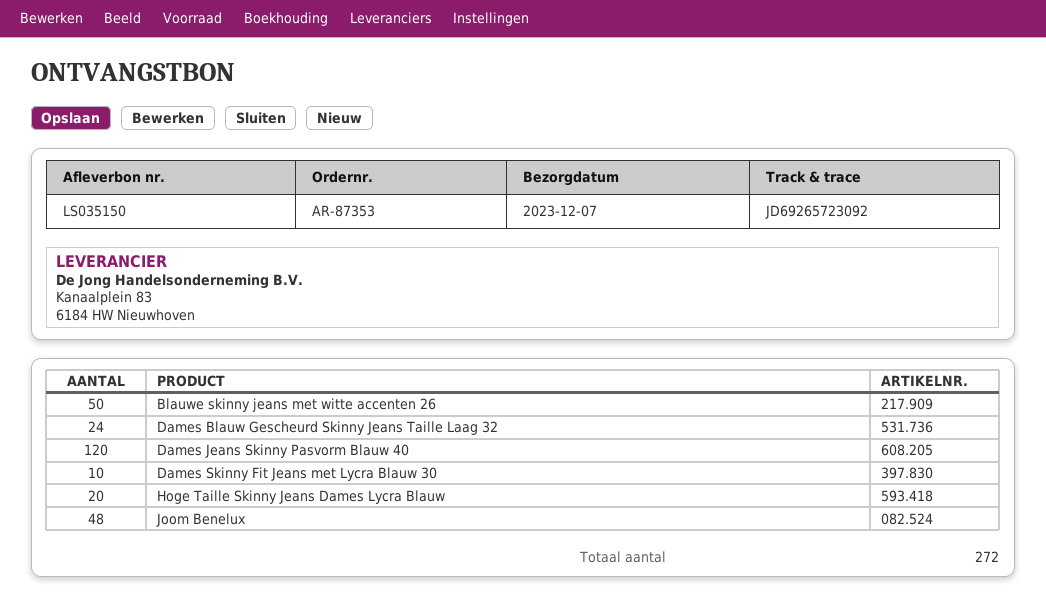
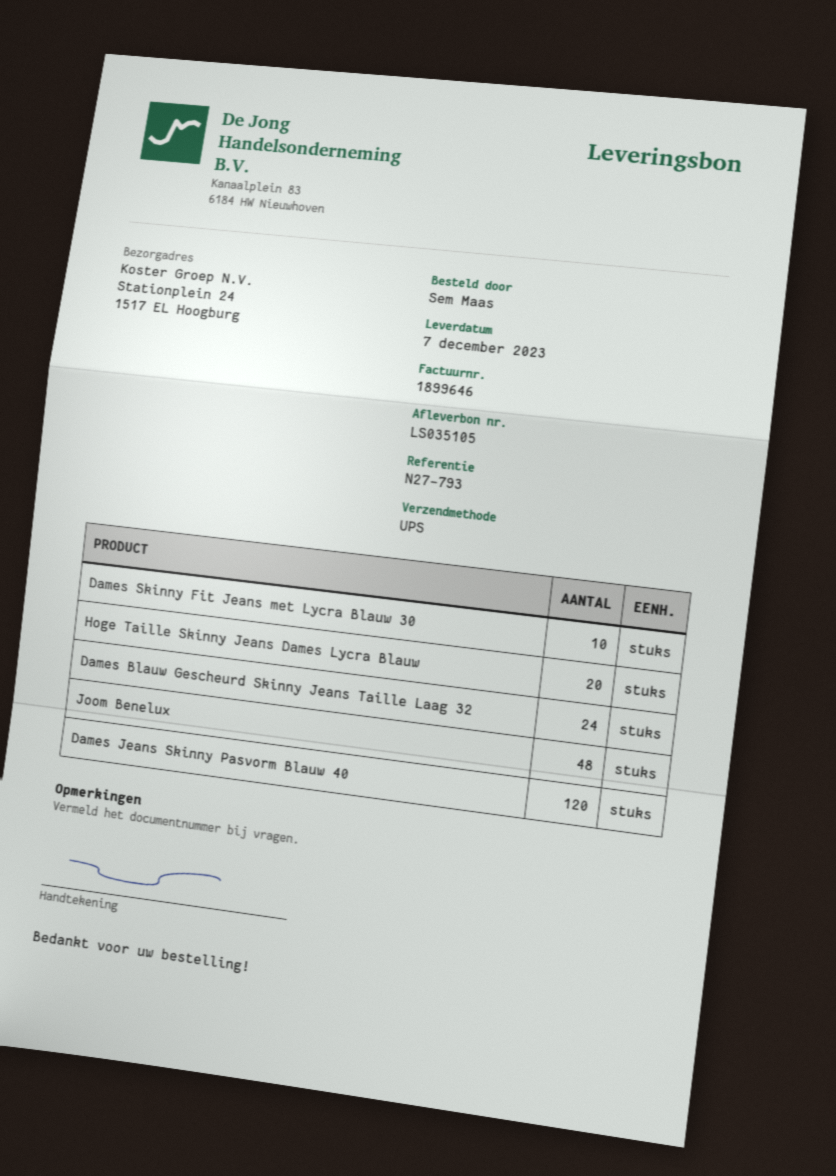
delivery note number: LS035150 -> LS035105
Blauwe skinny jeans met witte accenten 26: 50 -> none

